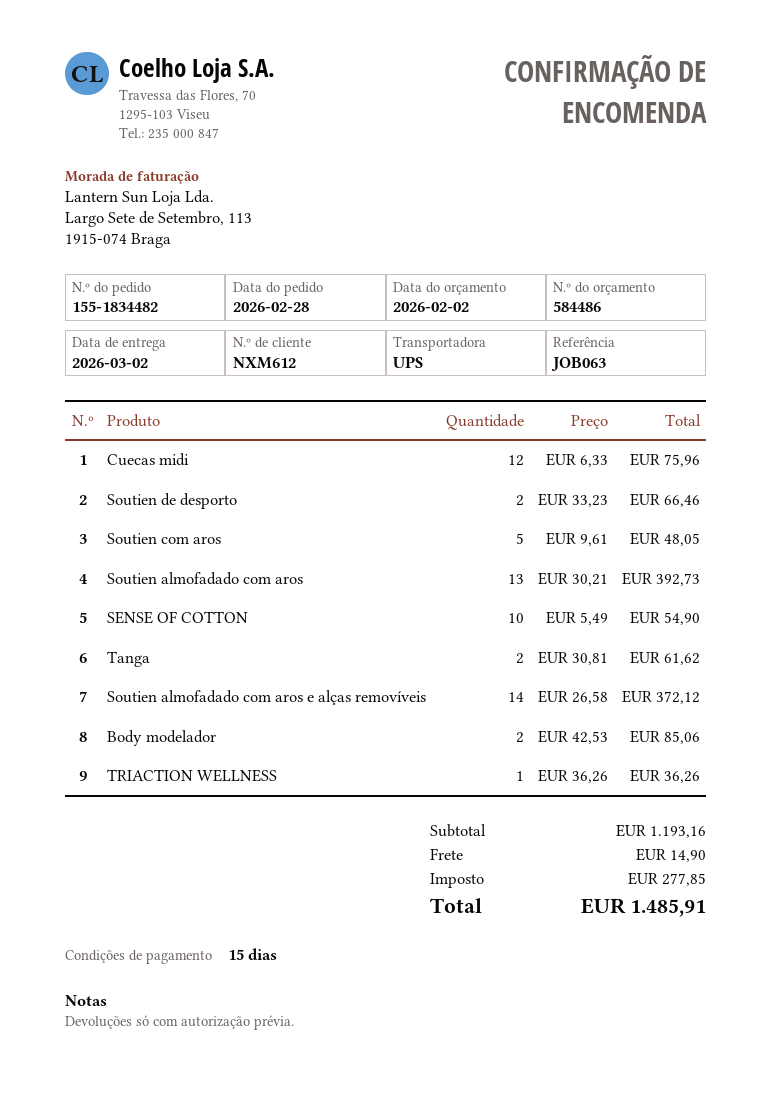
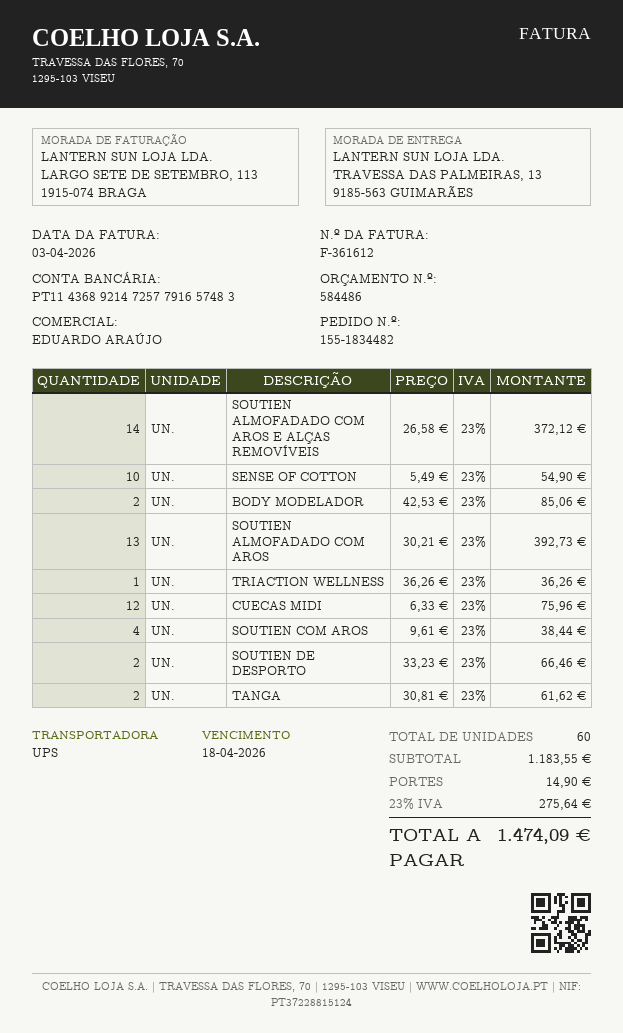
Soutien com aros: 5 x 9.61 = 48.05 -> 4 x 9.61 = 38.44
subtotal: 1193.16 -> 1183.55
tax: 277.85 -> 275.64
total: 1485.91 -> 1474.09

